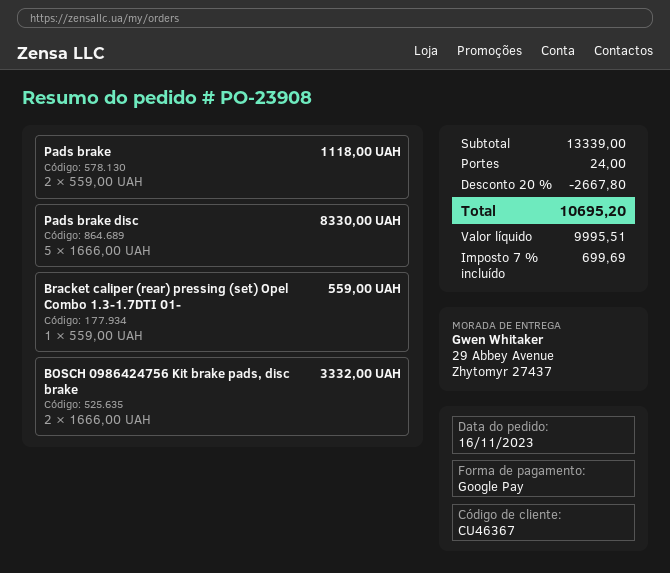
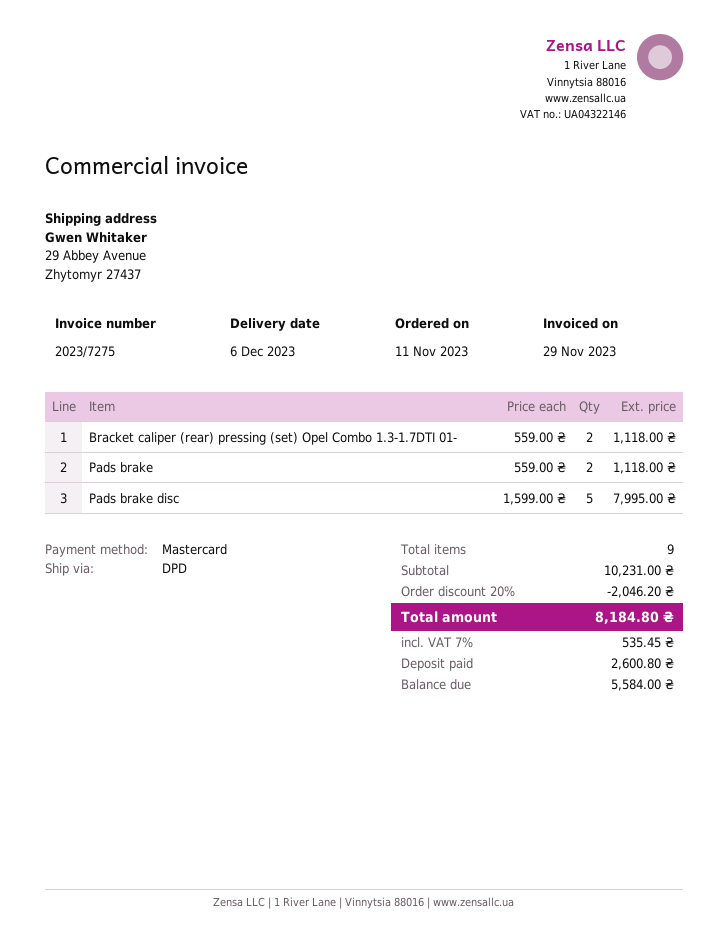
order date: 2023-11-16 -> 2023-11-11
payment method: Google Pay -> Mastercard
Pads brake disc: 5 x 1666.00 = 8330.00 -> 5 x 1599.00 = 7995.00
Bracket caliper (rear) pressing (set) Opel Combo 1.3-1.7DTI 01-: 1 x 559.00 = 559.00 -> 2 x 559.00 = 1118.00
BOSCH 0986424756 Kit brake pads, disc brake: 2 x 1666.00 = 3332.00 -> none
subtotal: 13339.00 -> 10231.00
discount: 20% = 2667.80 -> 20% = 2046.20
shipping: 24.00 -> none
tax: 7% = 699.69 -> 7% = 535.45
total: 10695.20 -> 8184.80

